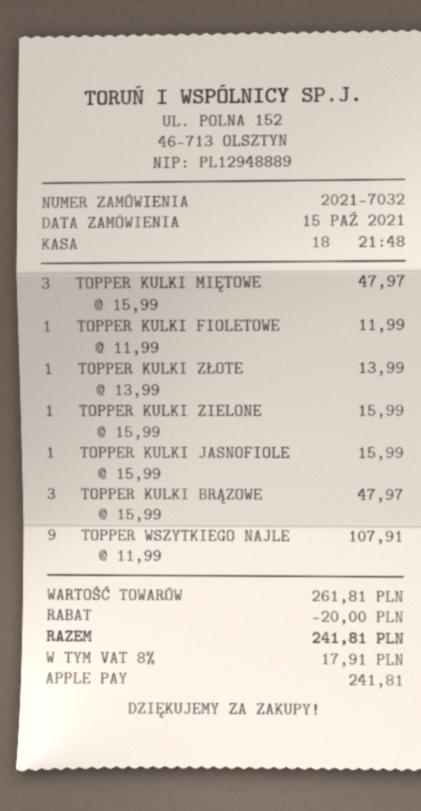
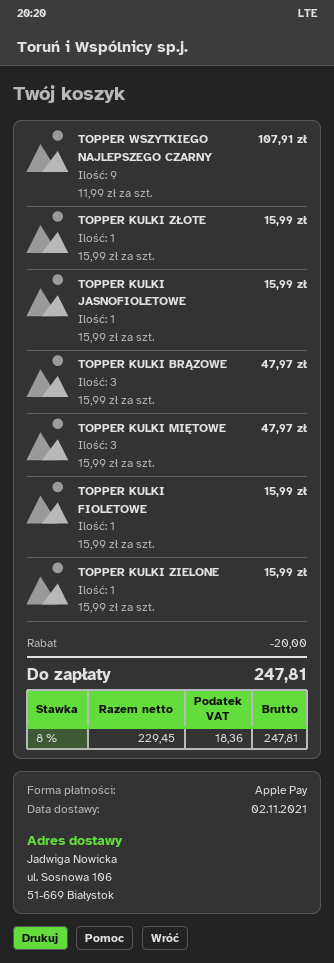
TOPPER KULKI FIOLETOWE: 1 x 11.99 = 11.99 -> 1 x 15.99 = 15.99
TOPPER KULKI ZŁOTE: 1 x 13.99 = 13.99 -> 1 x 15.99 = 15.99
tax: 8% = 17.91 -> 8% = 18.36
total: 241.81 -> 247.81

